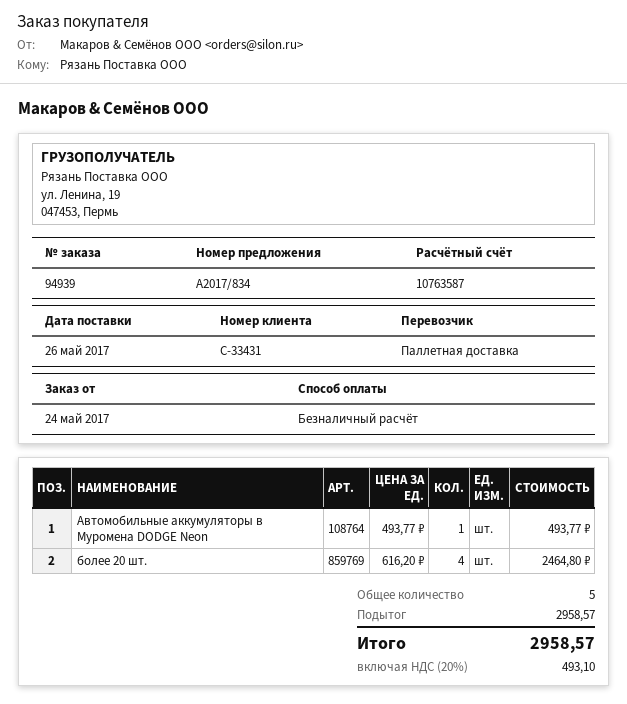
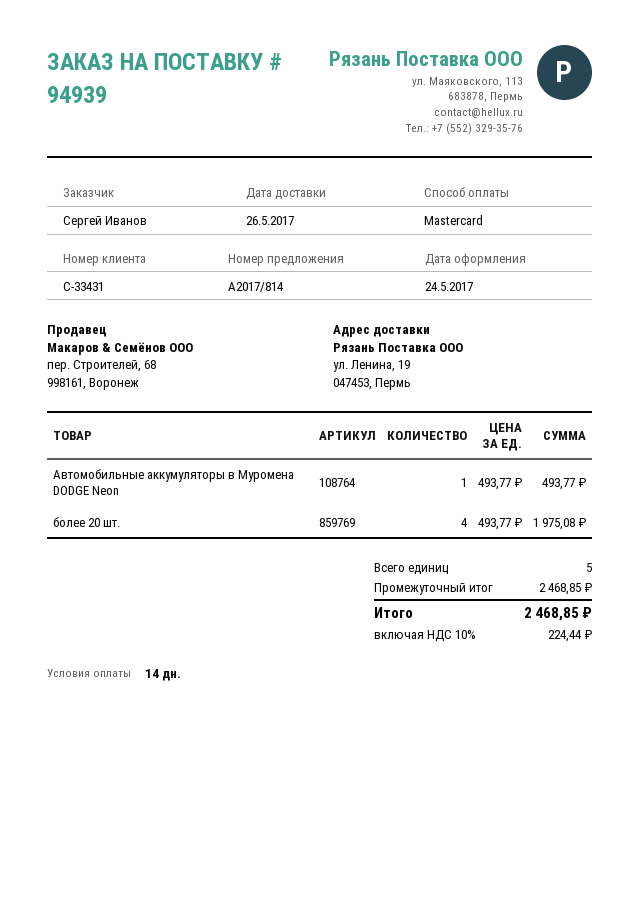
quote number: A2017/834 -> A2017/814
payment method: bank transfer -> Mastercard
более 20 шт.: 4 x 616.20 = 2464.80 -> 4 x 493.77 = 1975.08
subtotal: 2958.57 -> 2468.85
tax: 20% = 493.10 -> 10% = 224.44
total: 2958.57 -> 2468.85

